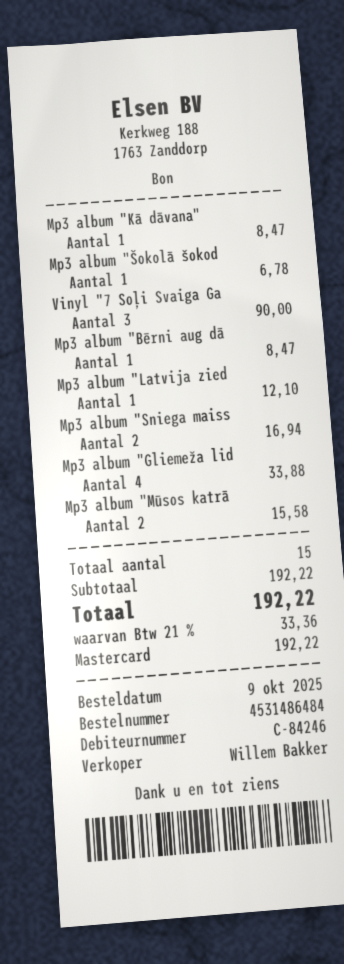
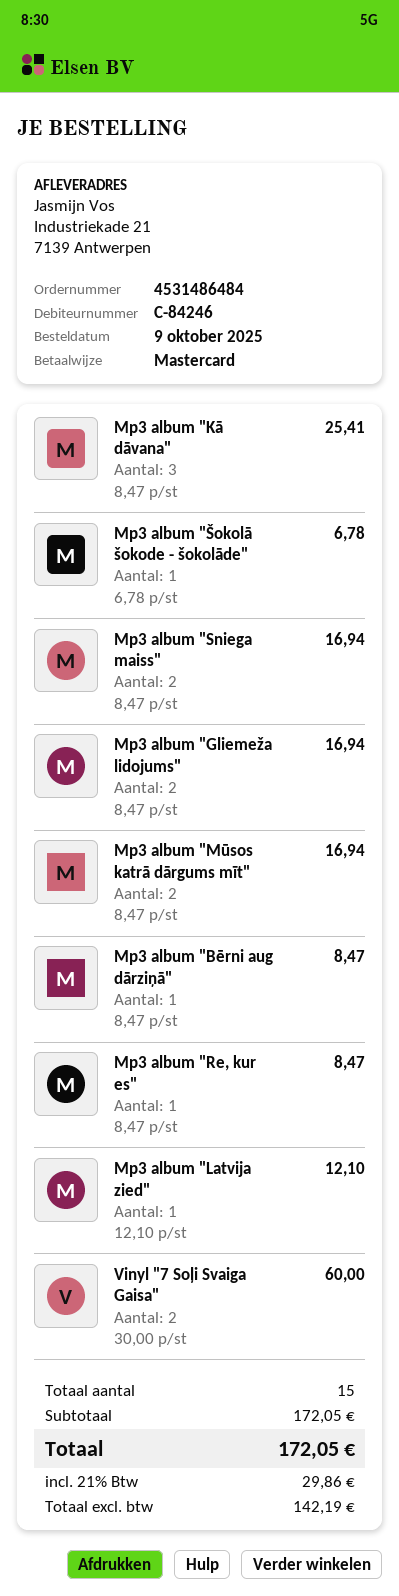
Mp3 album "Kā dāvana": 1 for 8.47 -> 3 for 25.41
Vinyl "7 Soļi Svaiga Ga: 3 for 90.00 -> 2 for 60.00
Mp3 album "Gliemeža lid: 4 for 33.88 -> 2 for 16.94
Mp3 album "Mūsos katrā: 2 for 15.58 -> 2 for 16.94
Mp3 album "Re, kur es": none -> 1 for 8.47
subtotal: 192.22 -> 172.05
tax: 21% = 33.36 -> 21% = 29.86
total: 192.22 -> 172.05

